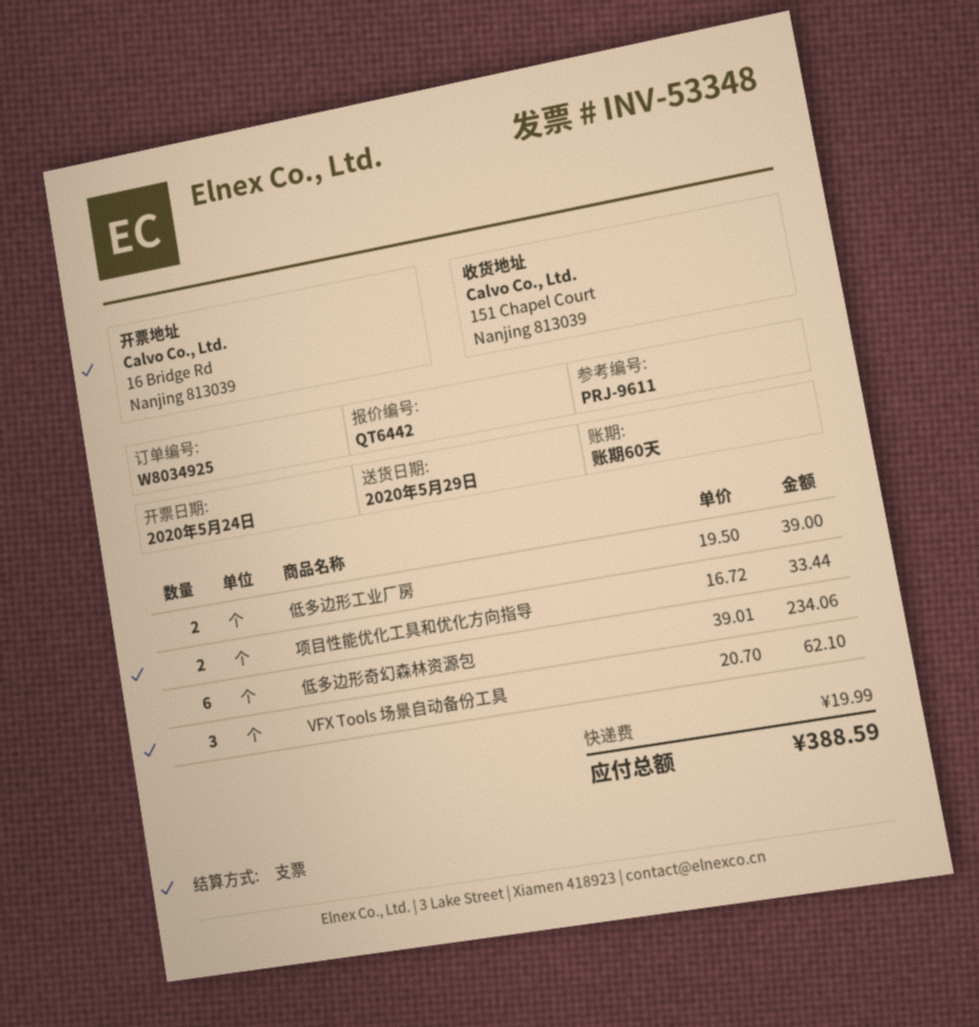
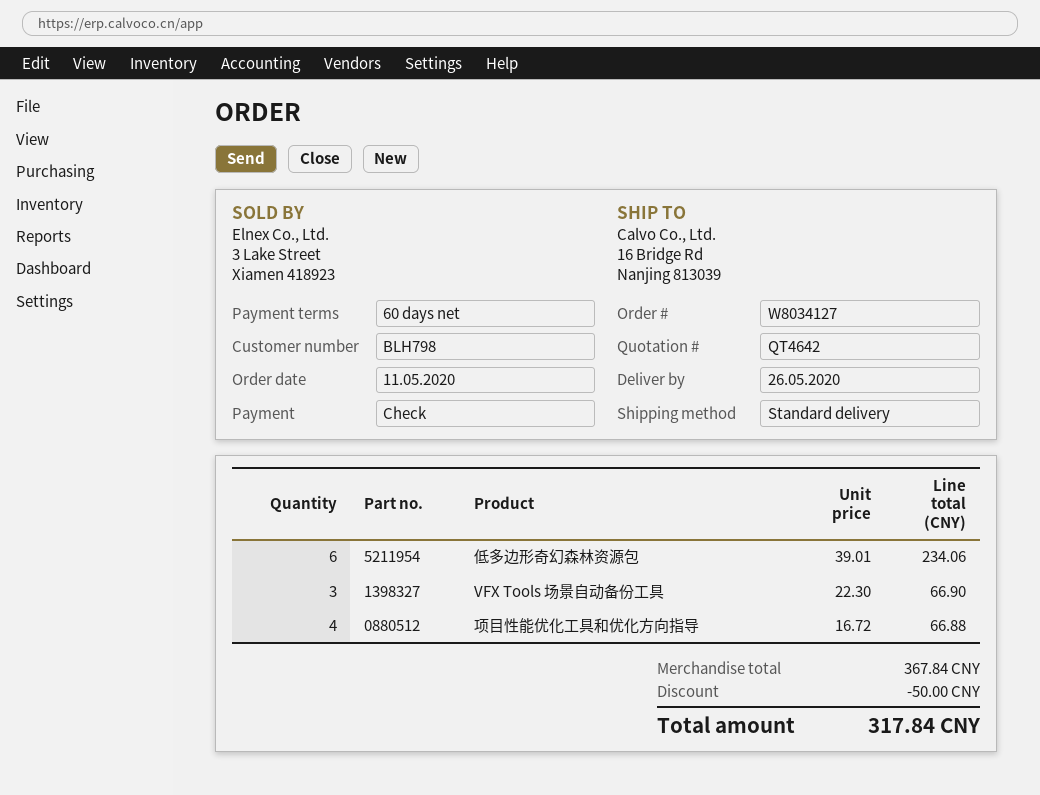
quote number: QT6442 -> QT4642
order number: W8034925 -> W8034127
delivery date: 2020-05-29 -> 2020-05-26
ship to: 151 Chapel Court, Nanjing 813039 -> 16 Bridge Rd, Nanjing 813039
低多边形工业厂房: 2 x 19.50 = 39.00 -> none
项目性能优化工具和优化方向指导: 2 x 16.72 = 33.44 -> 4 x 16.72 = 66.88
VFX Tools 场景自动备份工具: 3 x 20.70 = 62.10 -> 3 x 22.30 = 66.90
discount: none -> 50.00
shipping: 19.99 -> none
total: 388.59 -> 317.84

